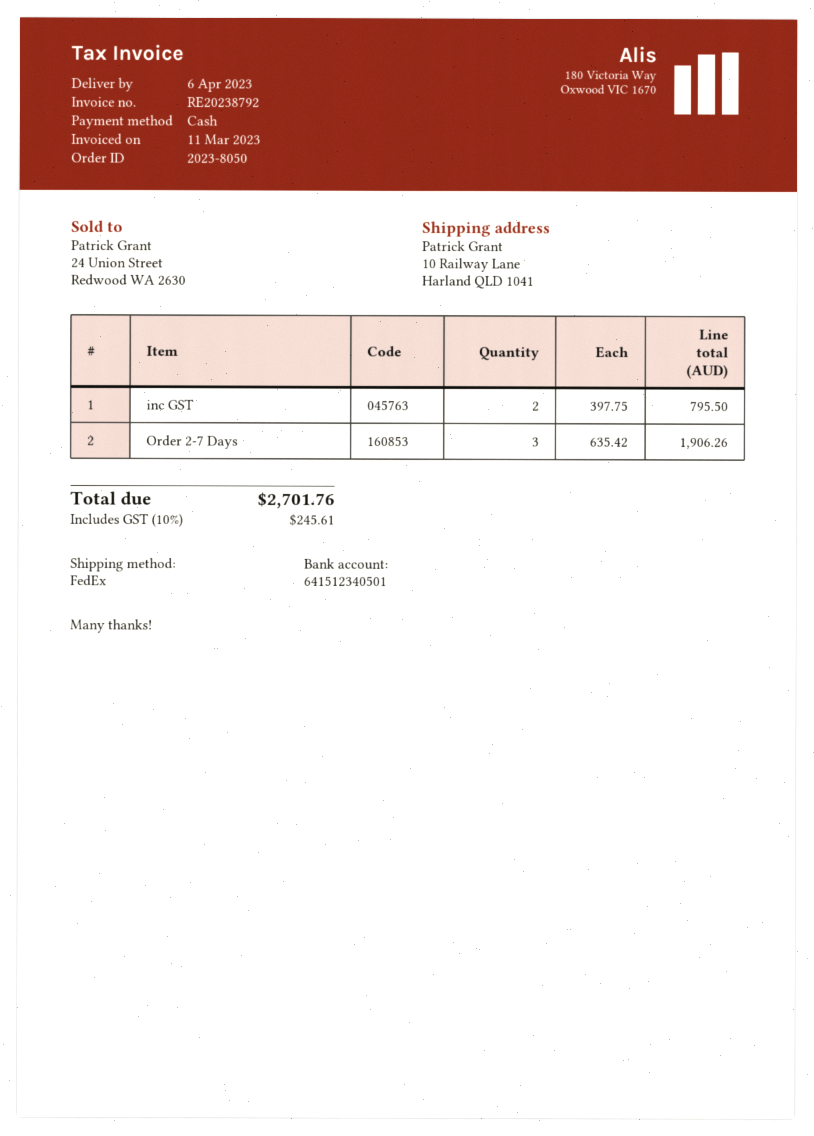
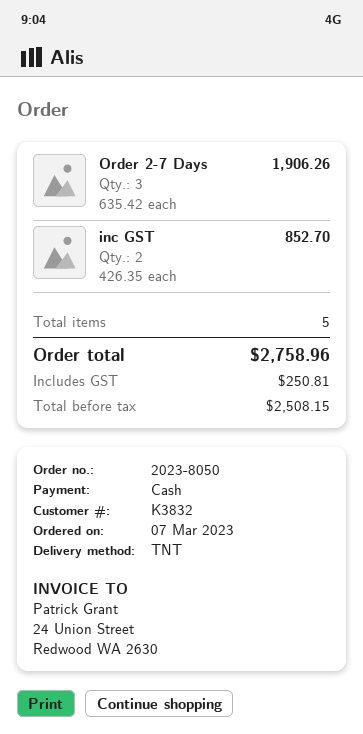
shipping method: FedEx -> TNT
inc GST: 2 x 397.75 = 795.50 -> 2 x 426.35 = 852.70
tax: 245.61 -> 250.81
total: 2701.76 -> 2758.96

